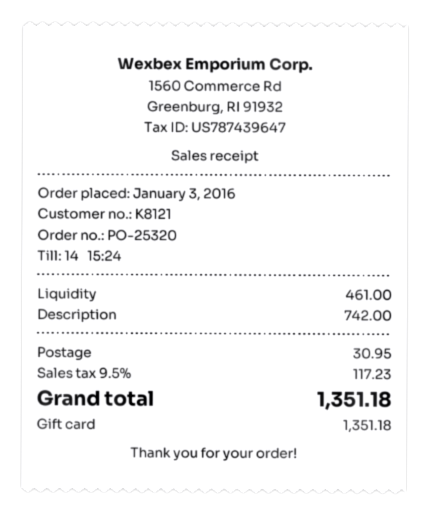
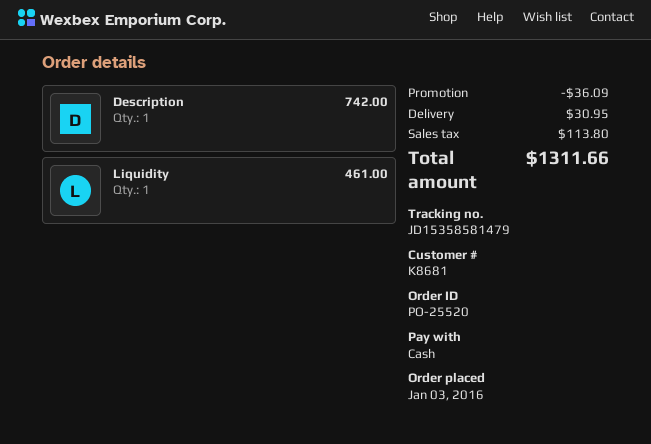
order number: PO-25320 -> PO-25520
customer number: K8121 -> K8681
payment method: gift card -> cash
discount: none -> 36.09
tax: 117.23 -> 113.80
total: 1351.18 -> 1311.66

